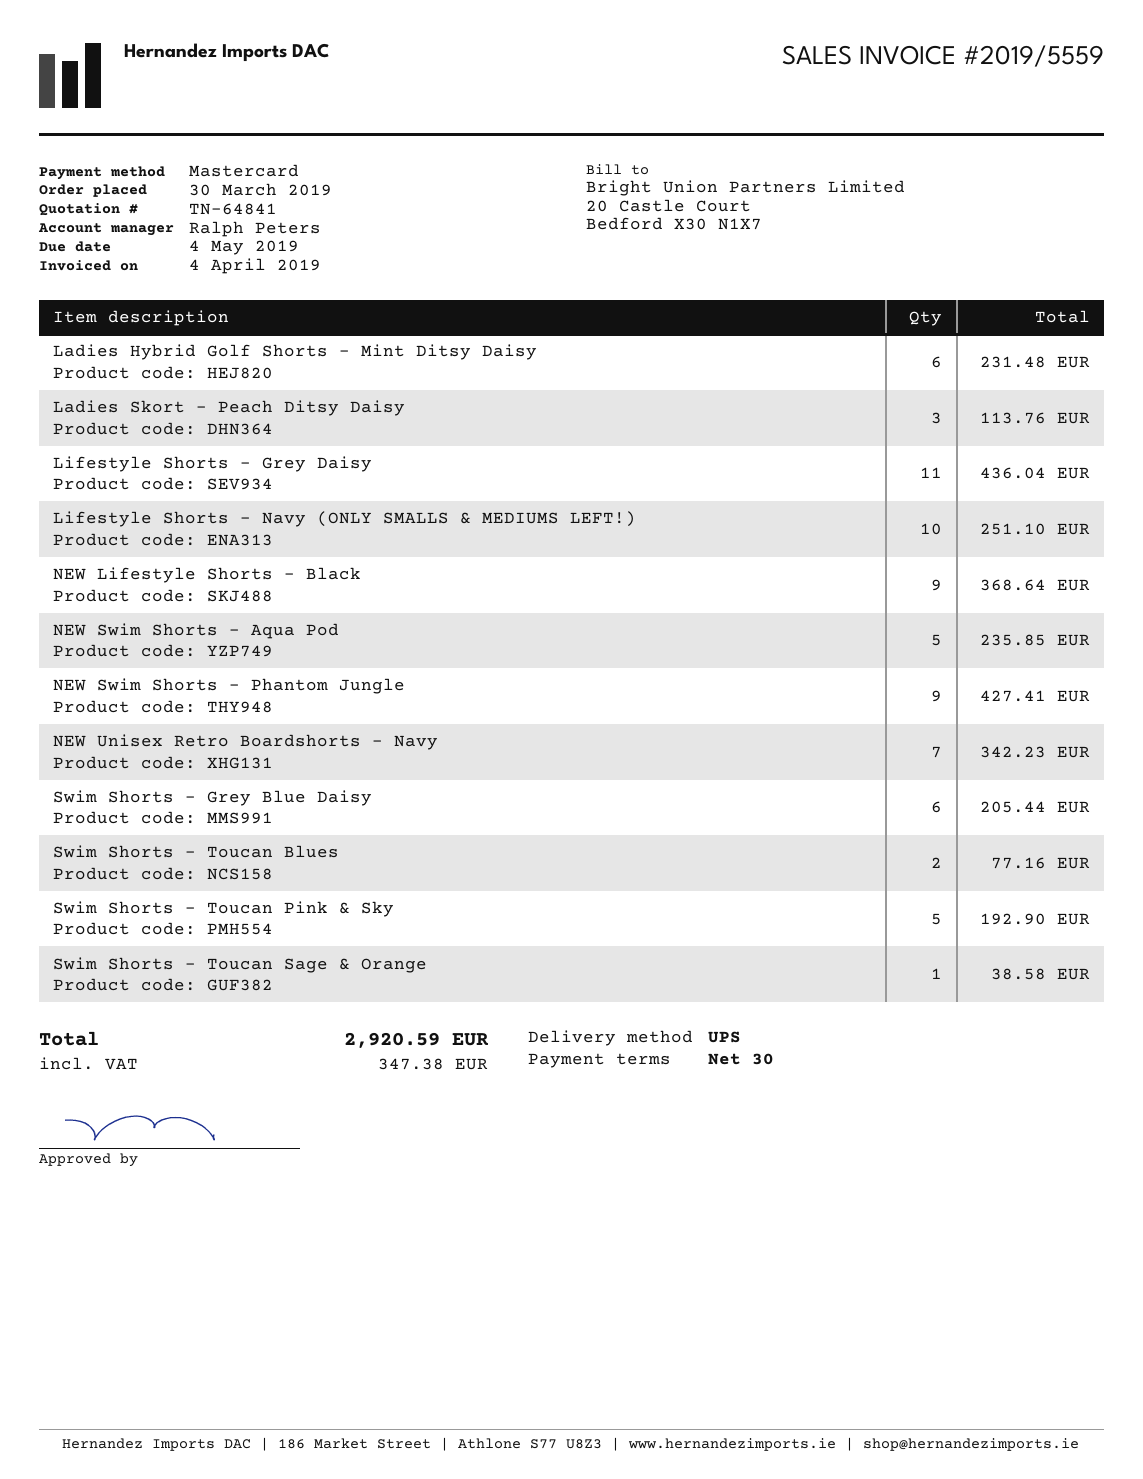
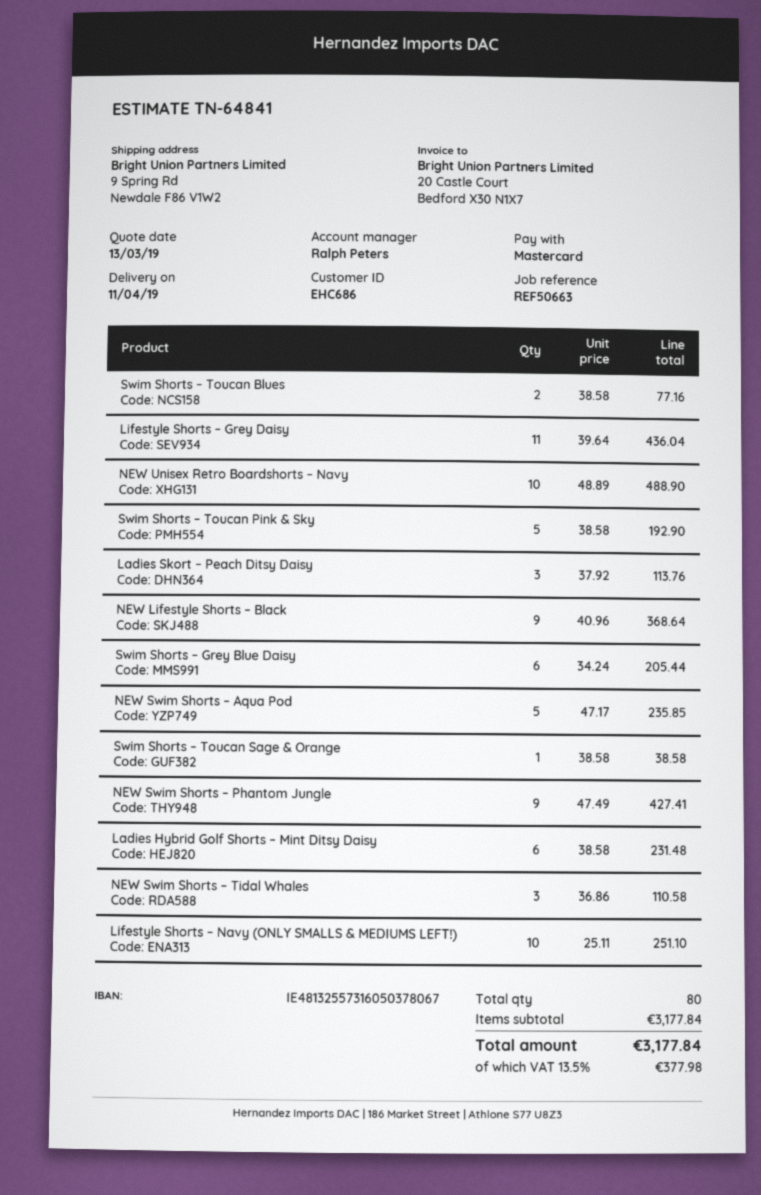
NEW Unisex Retro Boardshorts – Navy: 7 for 342.23 -> 10 for 488.90
NEW Swim Shorts – Tidal Whales: none -> 3 for 110.58
tax: 347.38 -> 377.98
total: 2920.59 -> 3177.84

